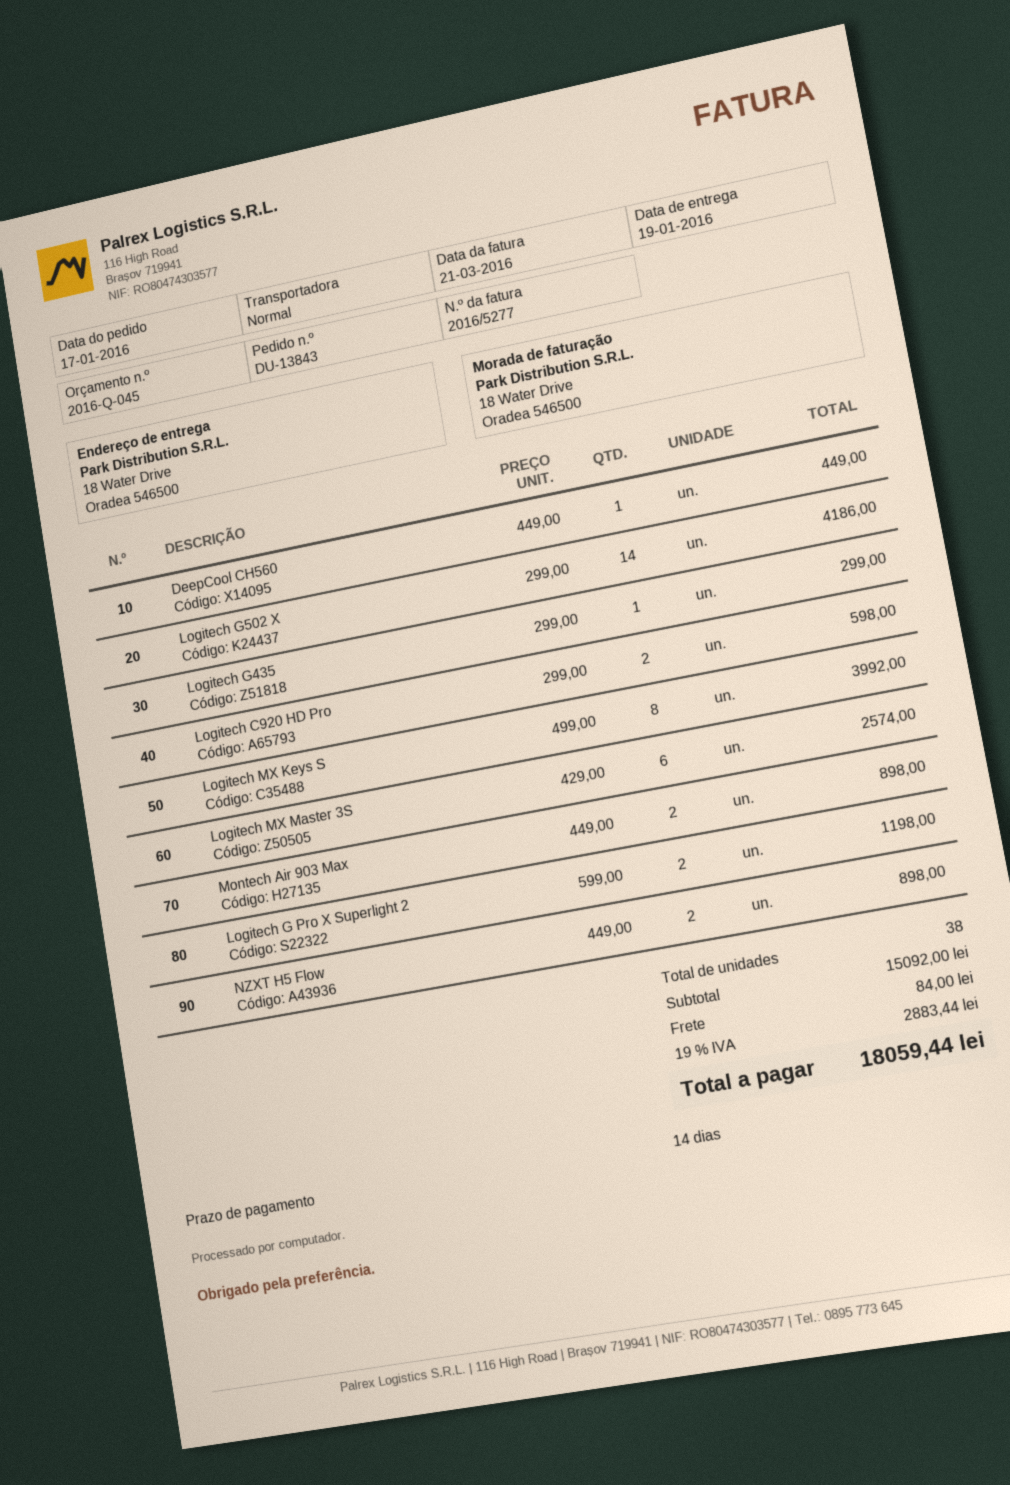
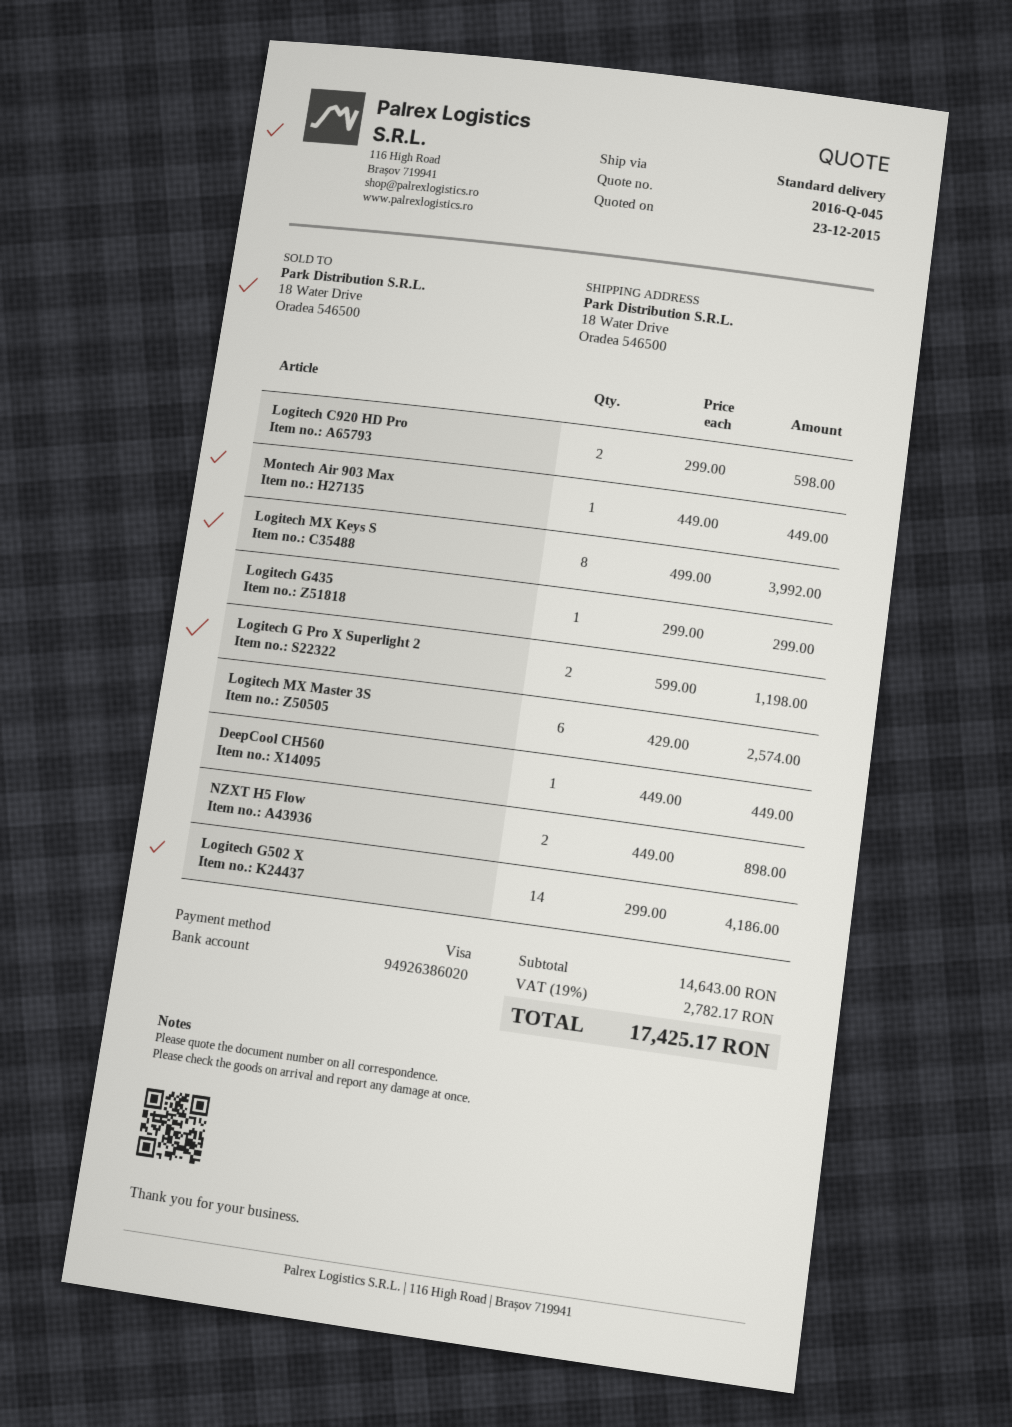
Montech Air 903 Max: 2 x 449.00 = 898.00 -> 1 x 449.00 = 449.00
subtotal: 15092.00 -> 14643.00
shipping: 84.00 -> none
tax: 19% = 2883.44 -> 19% = 2782.17
total: 18059.44 -> 17425.17

